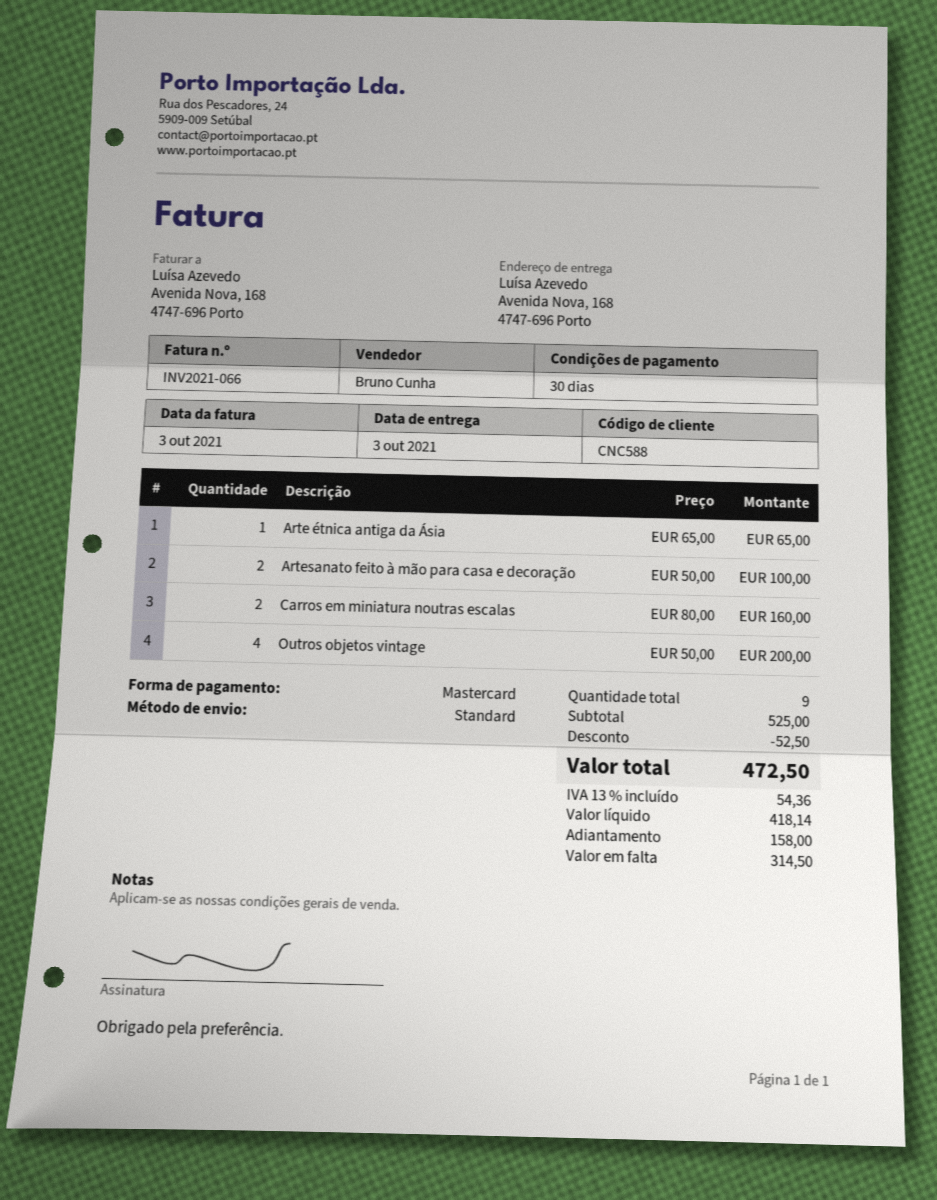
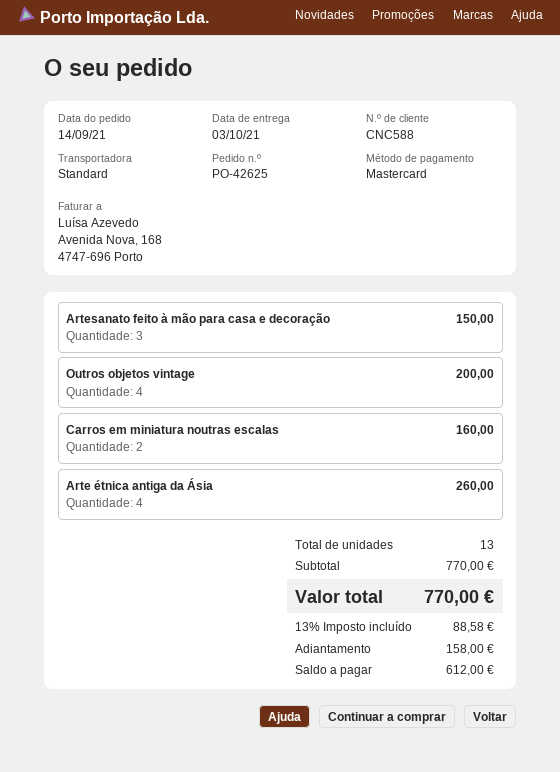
Arte étnica antiga da Ásia: 1 for 65.00 -> 4 for 260.00
Artesanato feito à mão para casa e decoração: 2 for 100.00 -> 3 for 150.00
total quantity: 9 -> 13
subtotal: 525.00 -> 770.00
discount: 52.50 -> none
tax: 13% = 54.36 -> 13% = 88.58
total: 472.50 -> 770.00
balance: 314.50 -> 612.00

